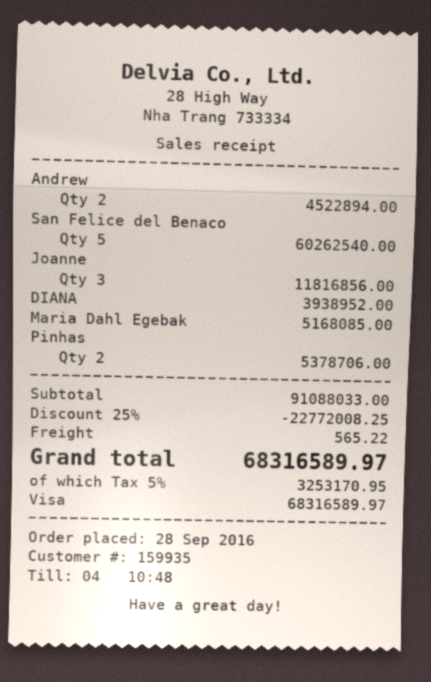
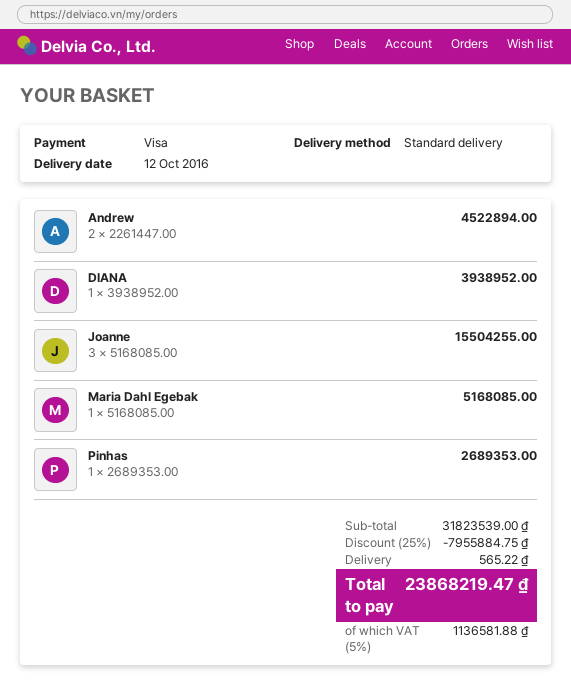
San Felice del Benaco: 5 for 60262540.00 -> none
Joanne: 3 for 11816856.00 -> 3 for 15504255.00
Pinhas: 2 for 5378706.00 -> 1 for 2689353.00
subtotal: 91088033.00 -> 31823539.00
discount: 25% = 22772008.25 -> 25% = 7955884.75
tax: 5% = 3253170.95 -> 5% = 1136581.88
total: 68316589.97 -> 23868219.47

